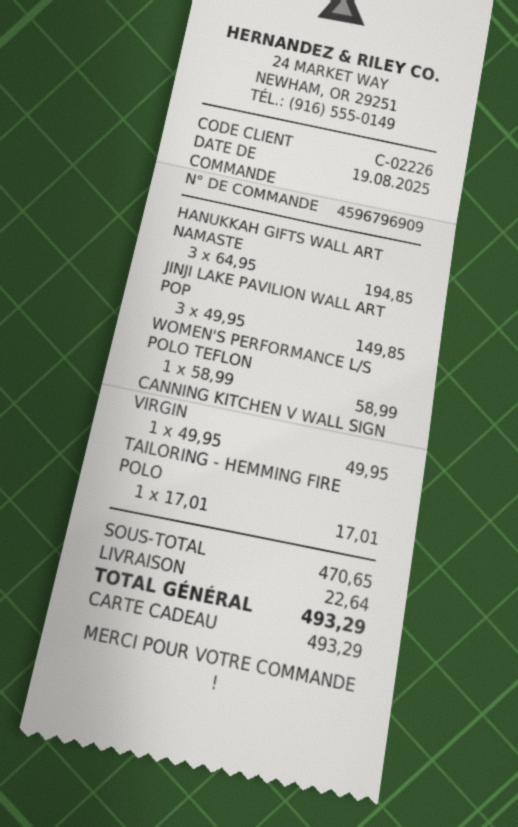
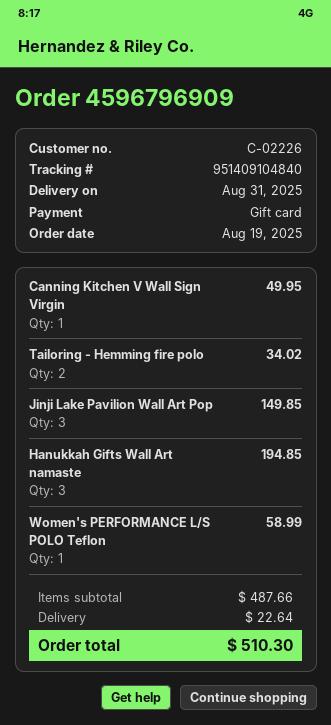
TAILORING - HEMMING FIRE POLO: 1 for 17.01 -> 2 for 34.02
subtotal: 470.65 -> 487.66
total: 493.29 -> 510.30

